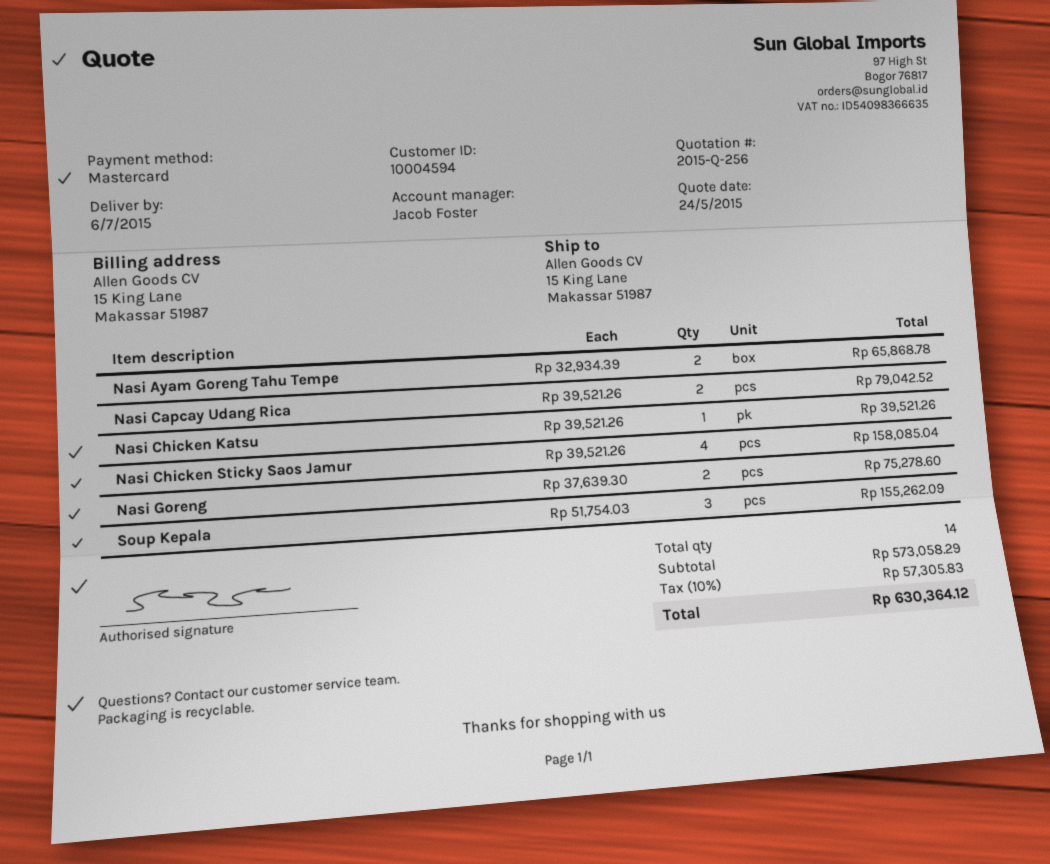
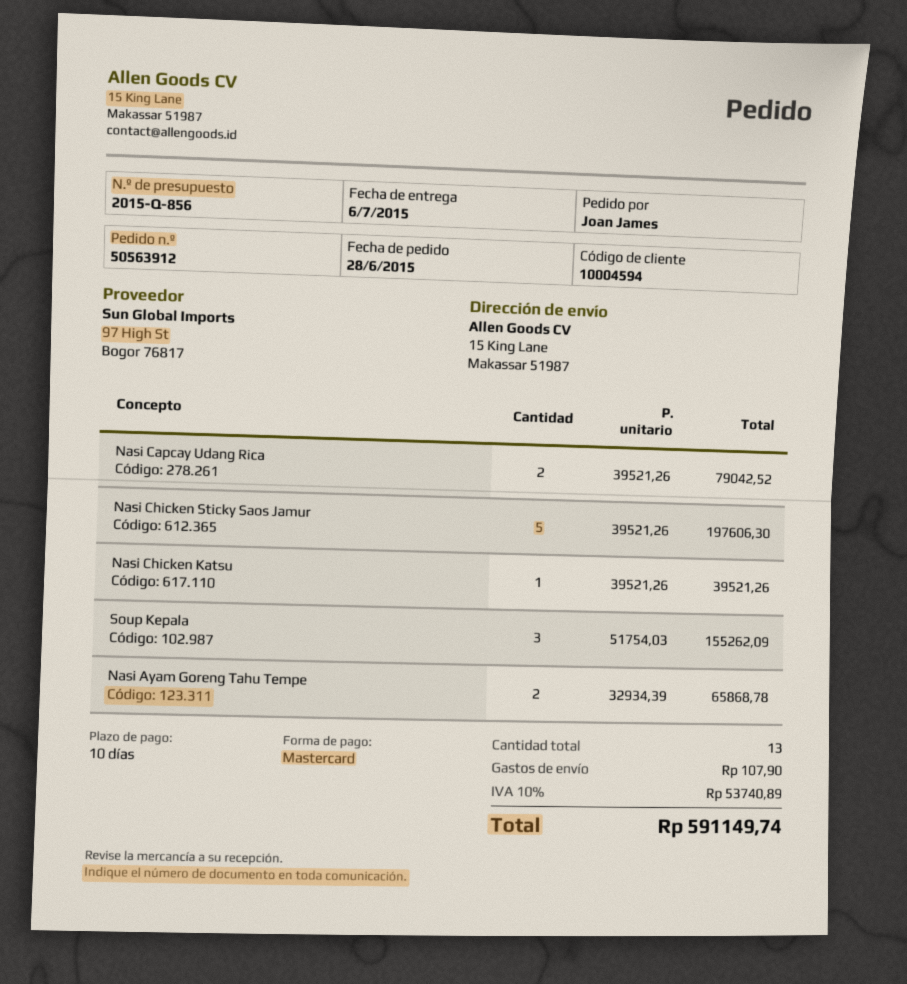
quote number: 2015-Q-256 -> 2015-Q-856
Nasi Chicken Sticky Saos Jamur: 4 x 39521.26 = 158085.04 -> 5 x 39521.26 = 197606.30
Nasi Goreng: 2 x 37639.30 = 75278.60 -> none
total quantity: 14 -> 13
shipping: none -> 107.90
tax: 10% = 57305.83 -> 10% = 53740.89
total: 630364.12 -> 591149.74

